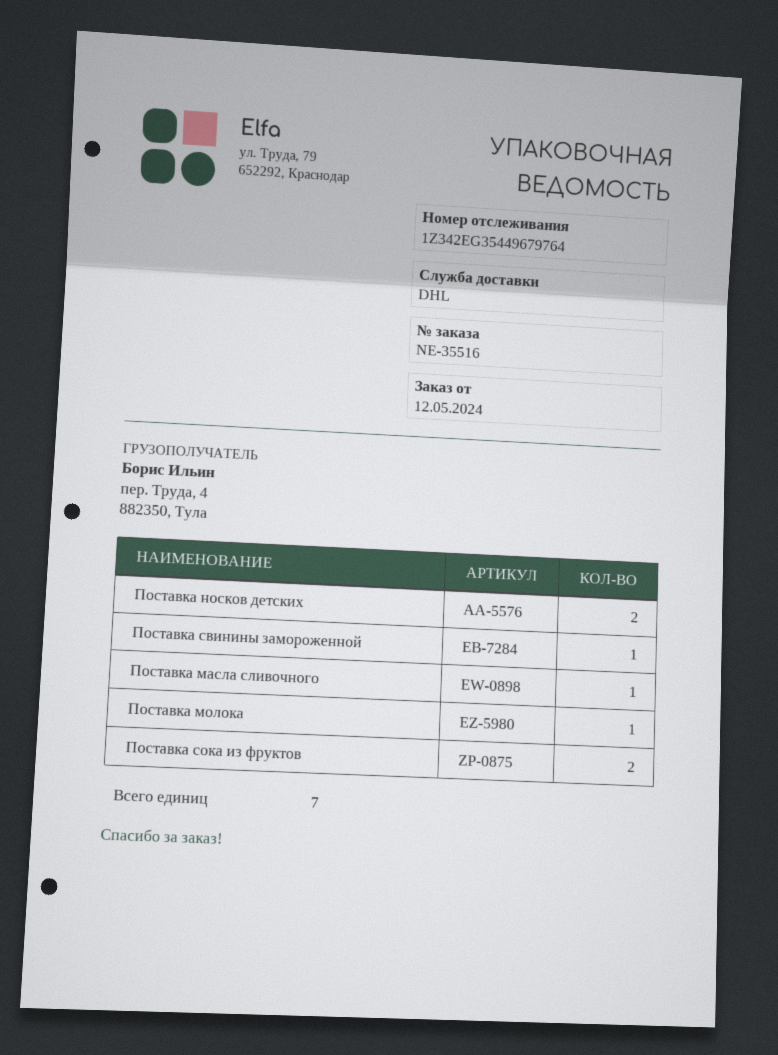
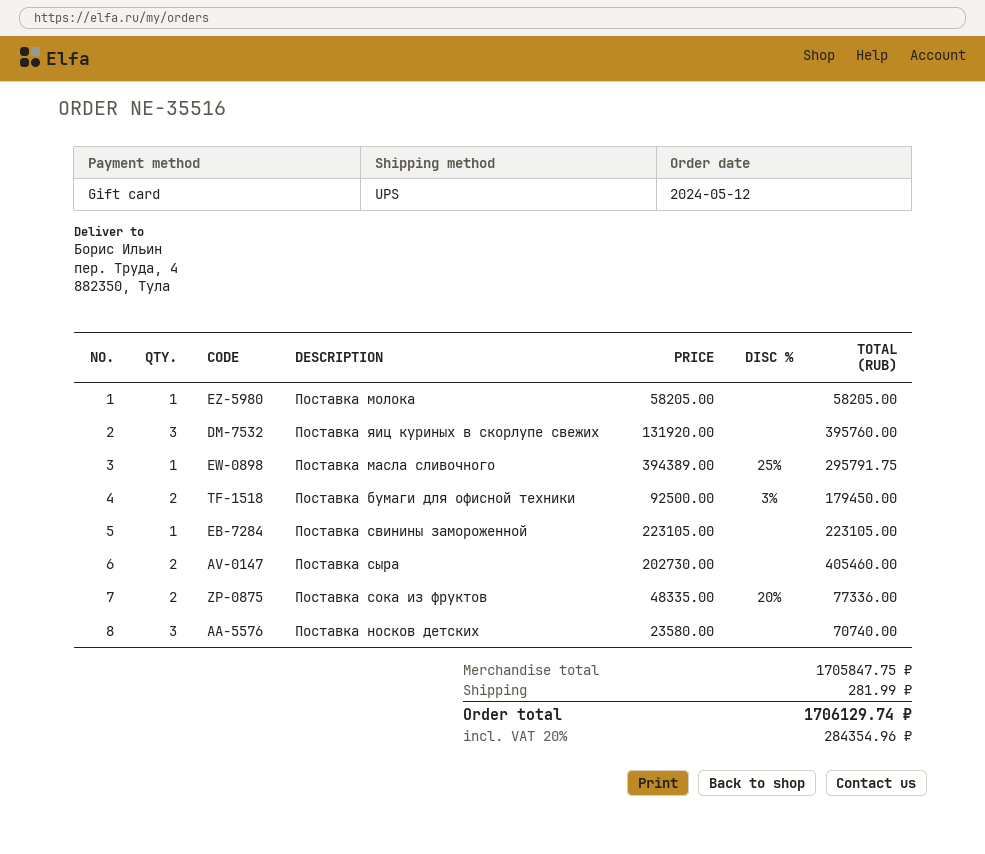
shipping method: DHL -> UPS
Поставка носков детских: 2 -> 3
Поставка яиц куриных в скорлупе свежих: none -> 3
Поставка бумаги для офисной техники: none -> 2
Поставка сыра: none -> 2

